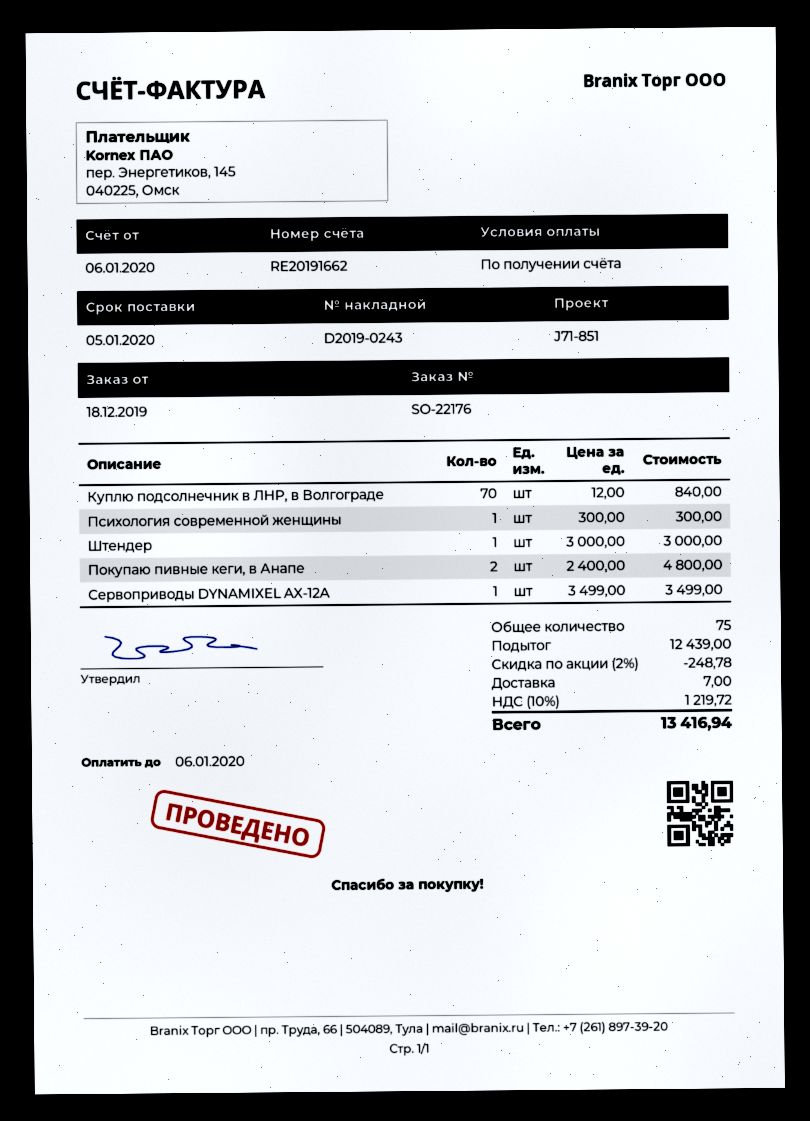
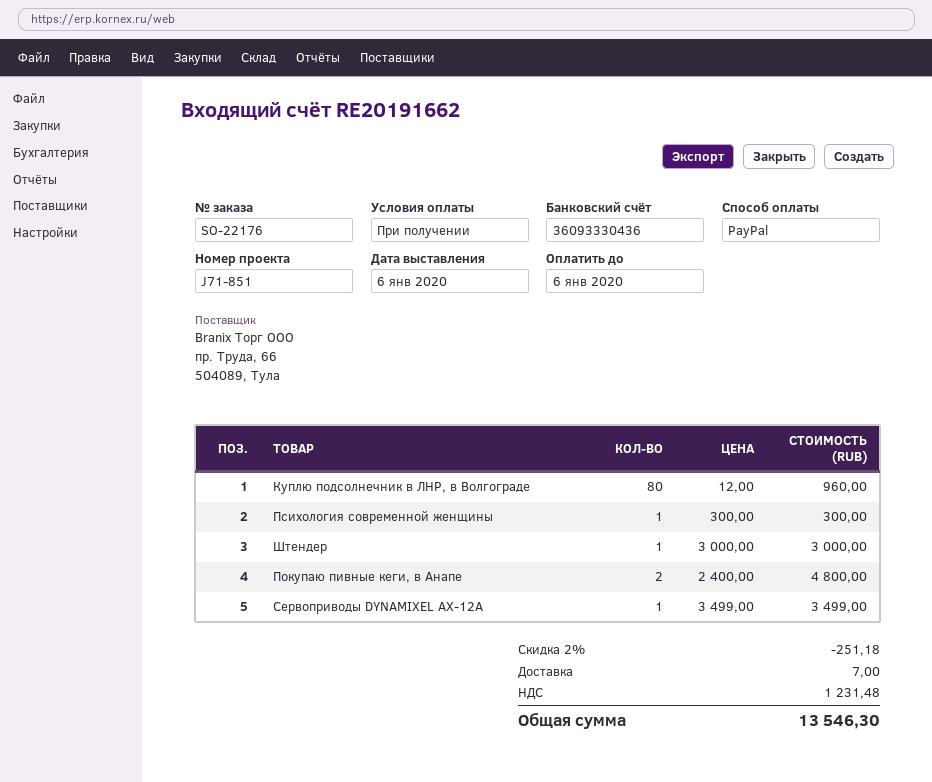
Куплю подсолнечник в ЛНР, в Волгограде: 70 x 12.00 = 840.00 -> 80 x 12.00 = 960.00
discount: 2% = 248.78 -> 2% = 251.18
tax: 1219.72 -> 1231.48
total: 13416.94 -> 13546.30

